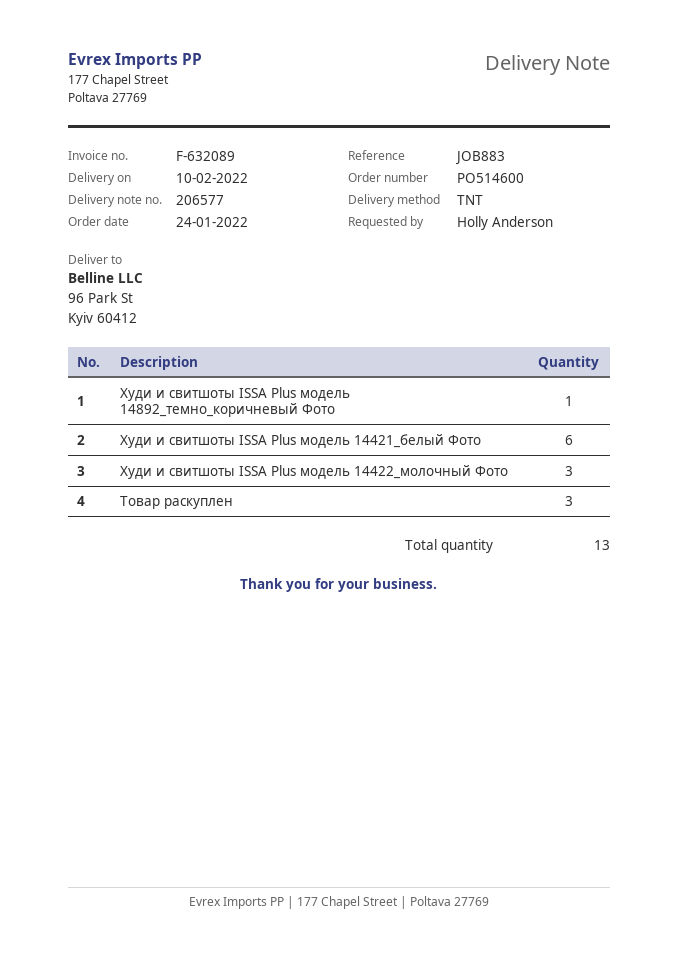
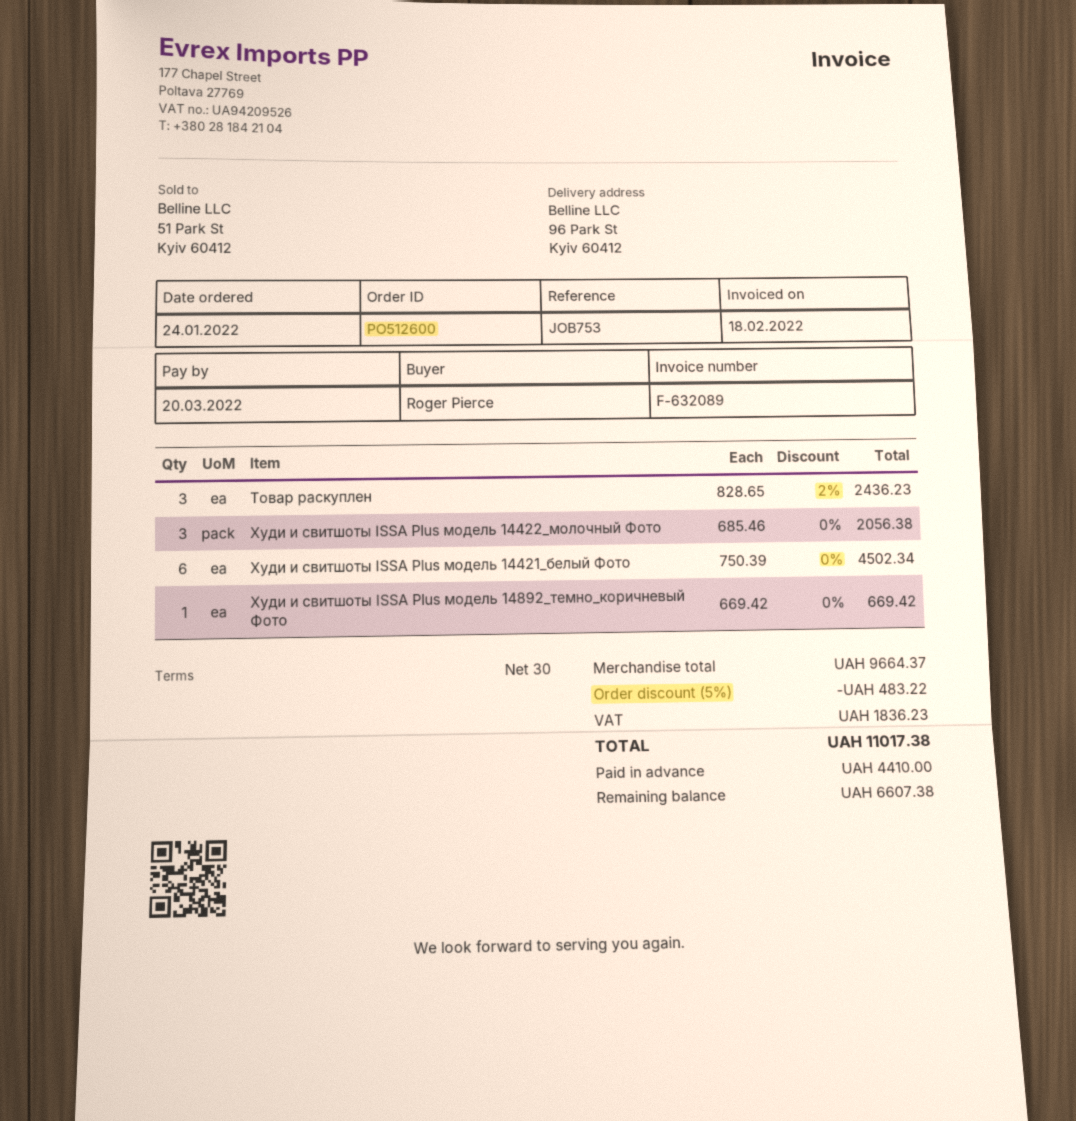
order number: PO514600 -> PO512600
reference: JOB883 -> JOB753
ordered by: Holly Anderson -> Roger Pierce

